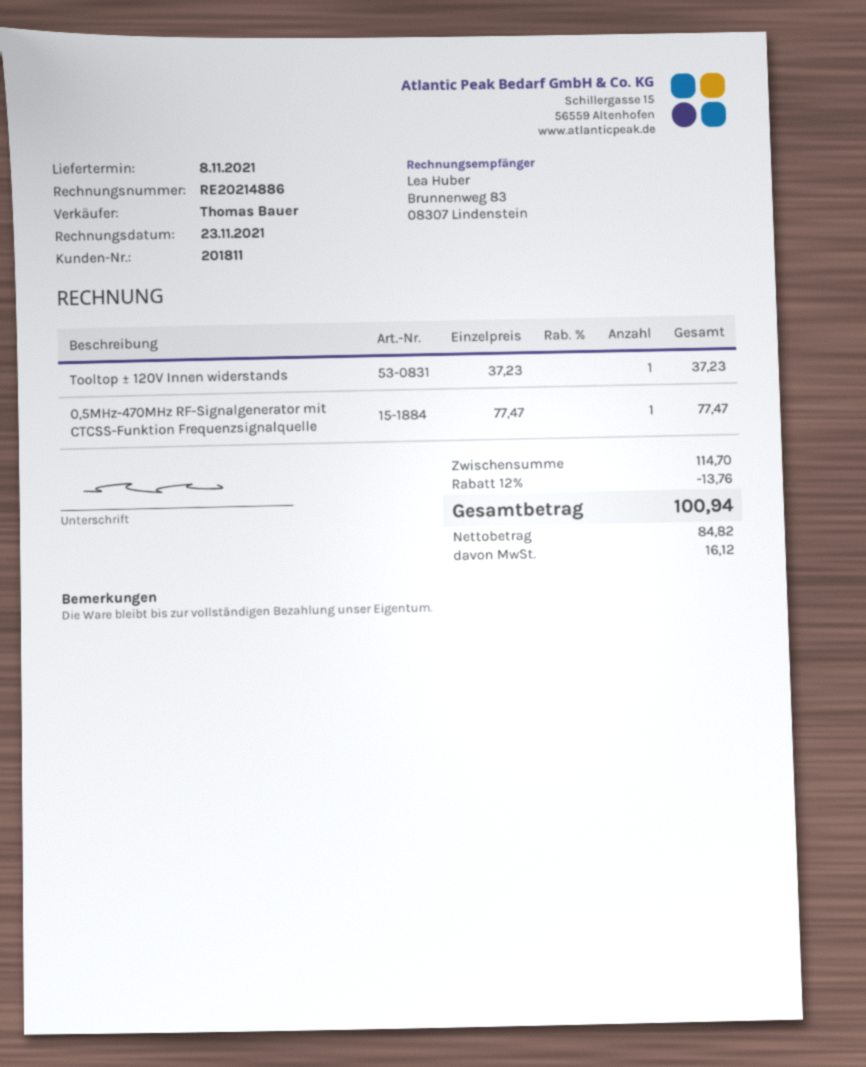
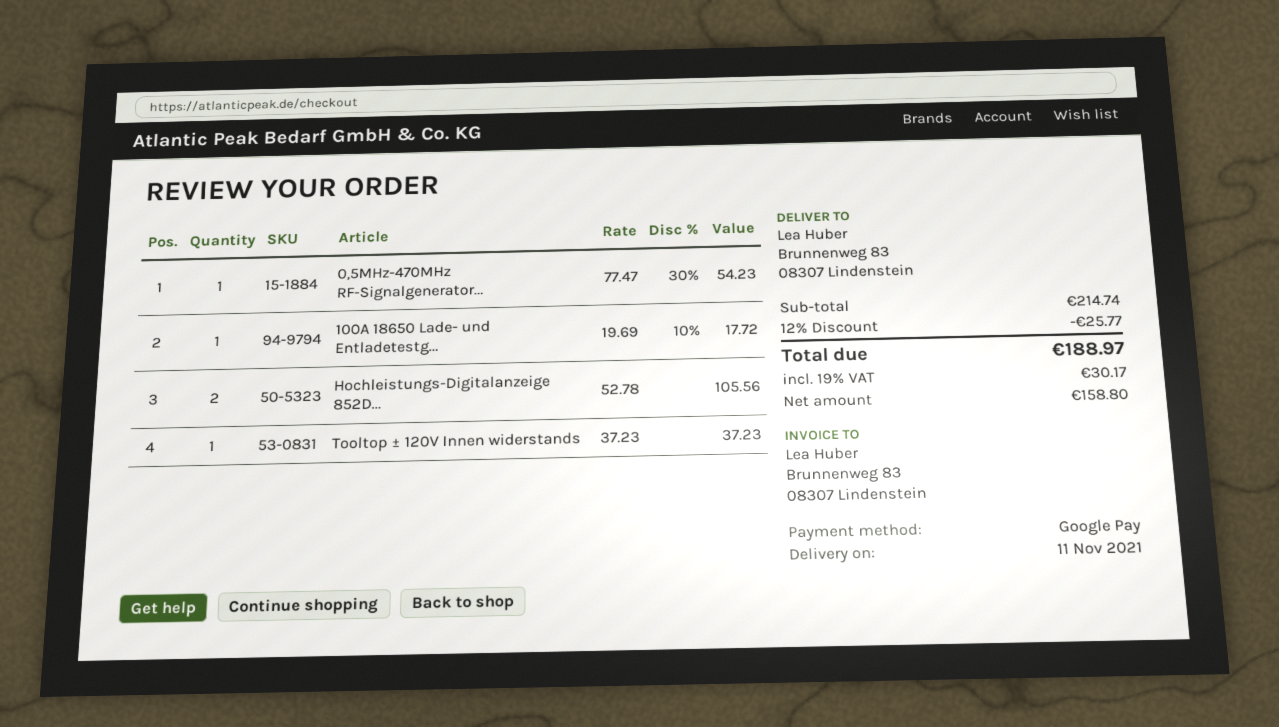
delivery date: 2021-11-08 -> 2021-11-11
0,5MHz-470MHz RF-Signalgenerator mit CTCSS-Funktion Frequenzsignalquelle: 1 x 77.47 = 77.47 -> 1 x 77.47 - 30% = 54.23
100A 18650 Lade- und Entladetestg...: none -> 1 x 19.69 - 10% = 17.72
Hochleistungs-Digitalanzeige 852D...: none -> 2 x 52.78 = 105.56
subtotal: 114.70 -> 214.74
discount: 12% = 13.76 -> 12% = 25.77
net: 84.82 -> 158.80
tax: 16.12 -> 30.17
total: 100.94 -> 188.97

